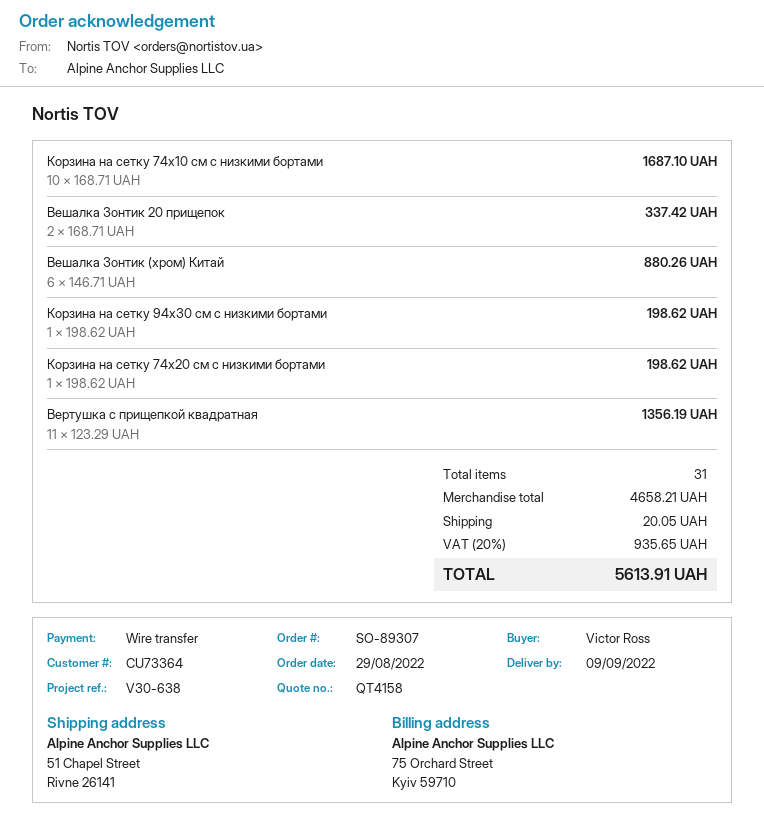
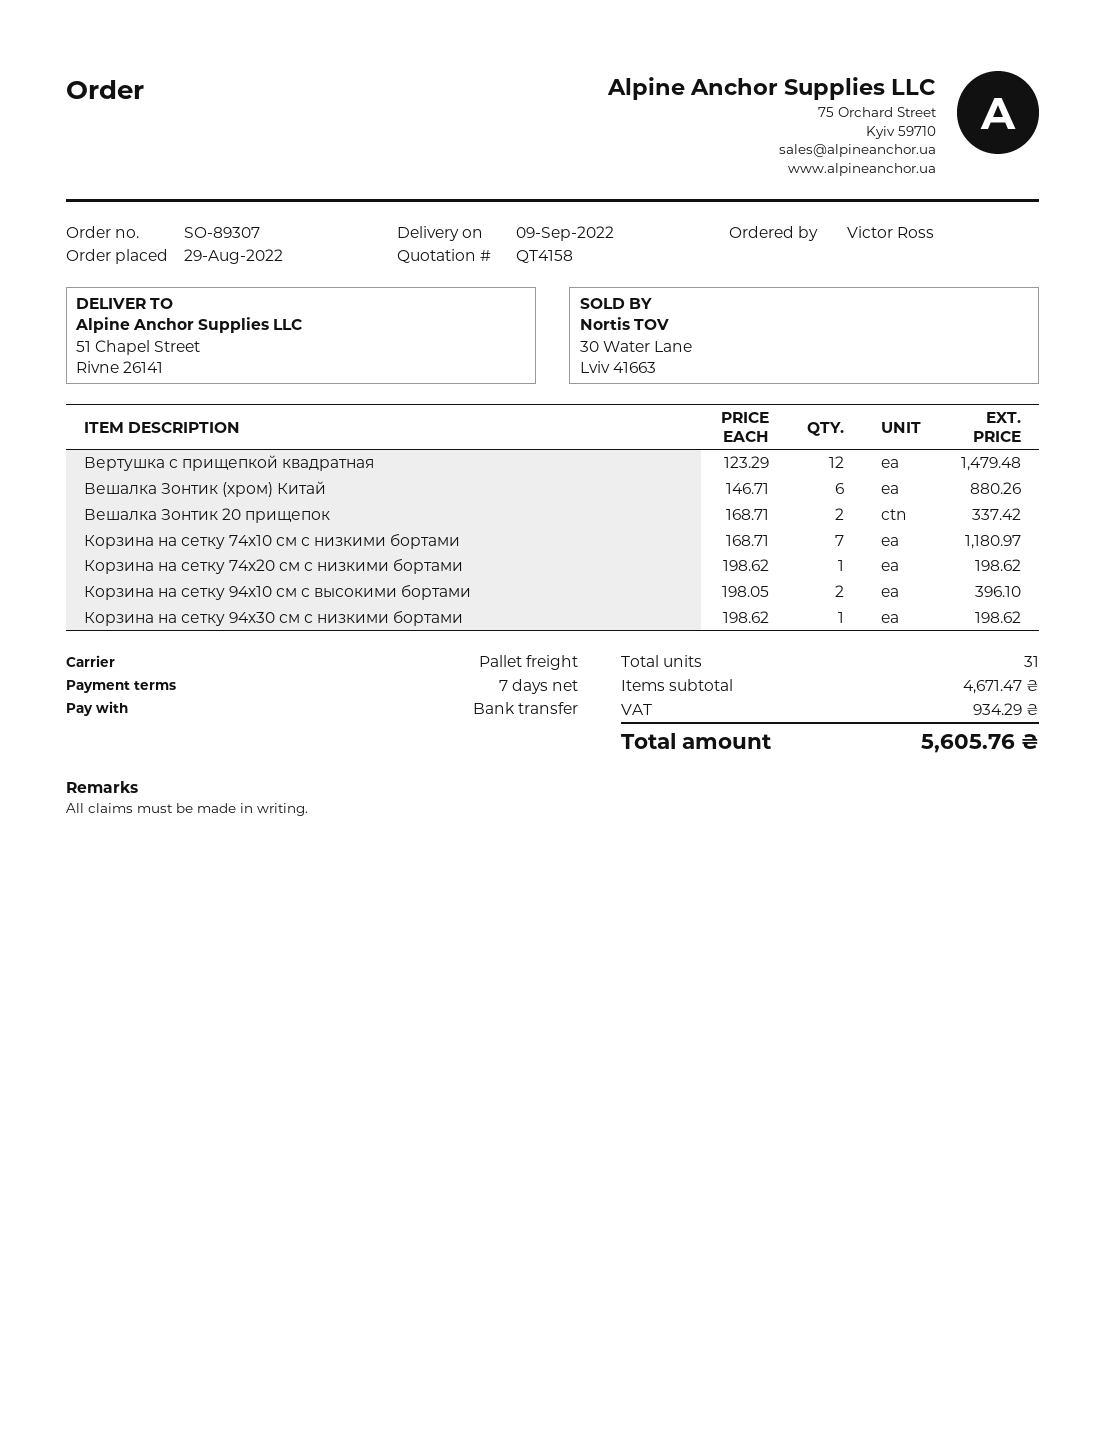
Корзина на сетку 74х10 см с низкими бортами: 10 x 168.71 = 1687.10 -> 7 x 168.71 = 1180.97
Вертушка с прищепкой квадратная: 11 x 123.29 = 1356.19 -> 12 x 123.29 = 1479.48
Корзина на сетку 94х10 см с высокими бортами: none -> 2 x 198.05 = 396.10
subtotal: 4658.21 -> 4671.47
shipping: 20.05 -> none
tax: 935.65 -> 934.29
total: 5613.91 -> 5605.76

